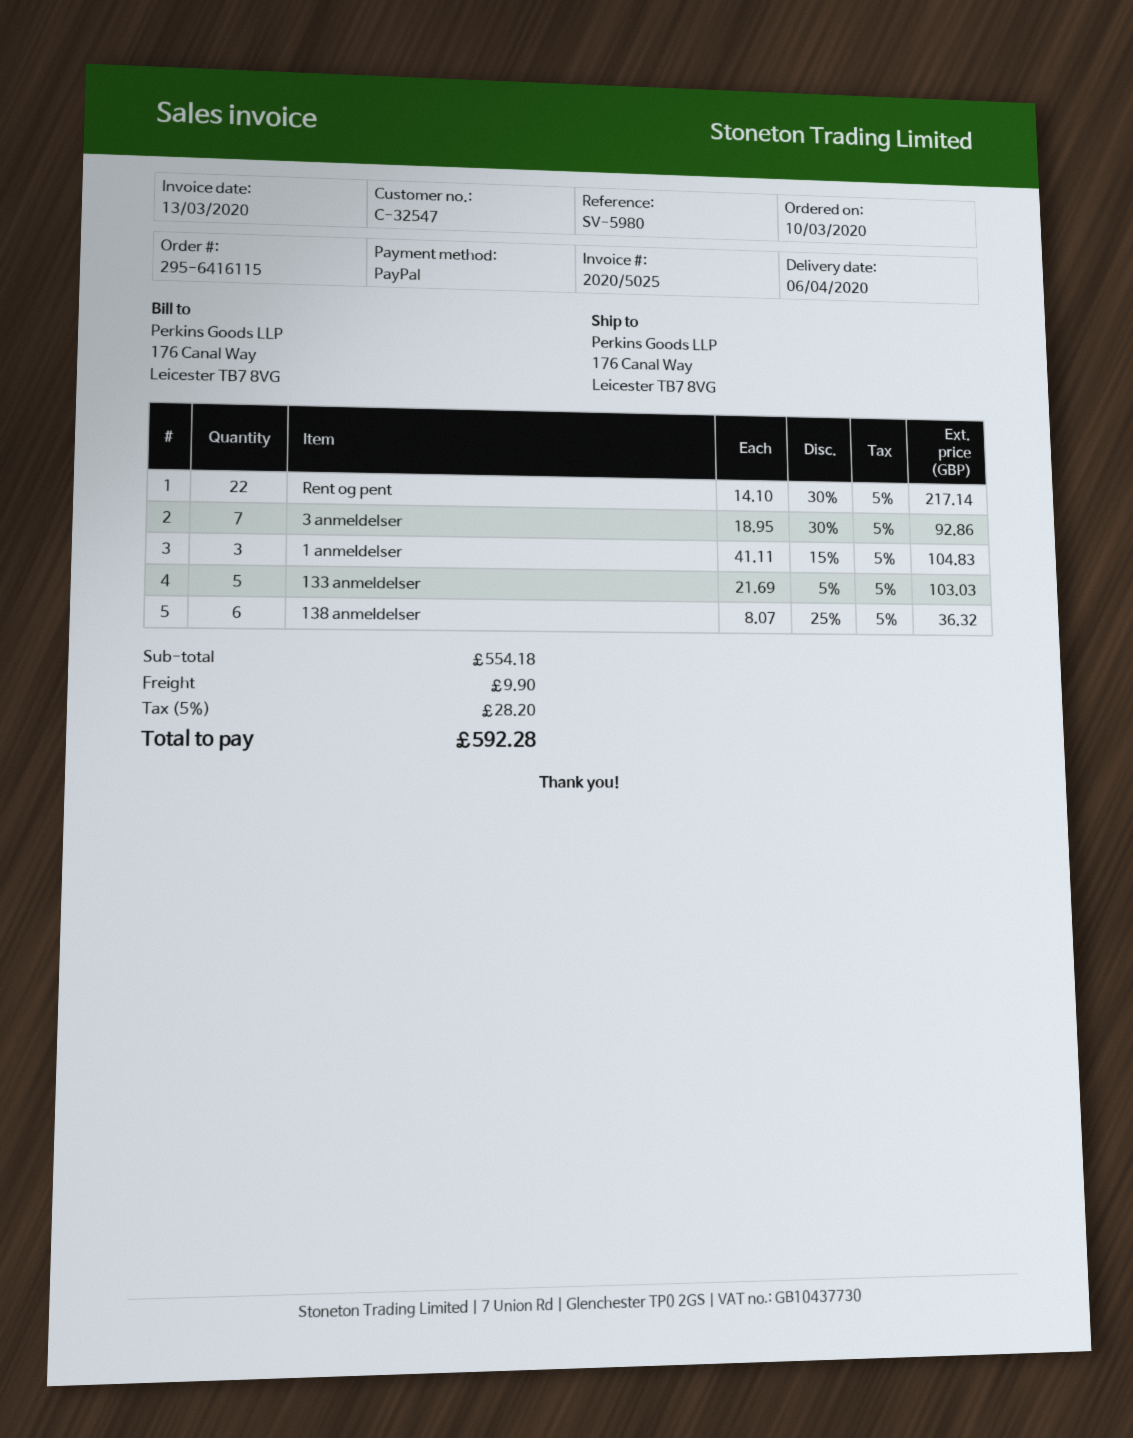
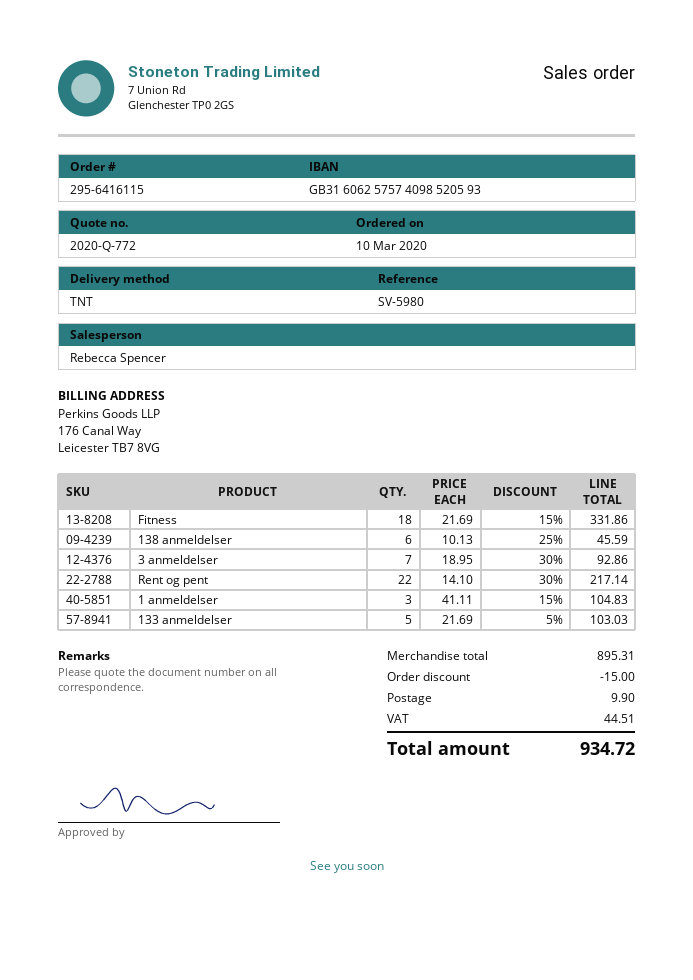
138 anmeldelser: 6 x 8.07 - 25% = 36.32 -> 6 x 10.13 - 25% = 45.59
Fitness: none -> 18 x 21.69 - 15% = 331.86
subtotal: 554.18 -> 895.31
discount: none -> 15.00
tax: 28.20 -> 44.51
total: 592.28 -> 934.72

